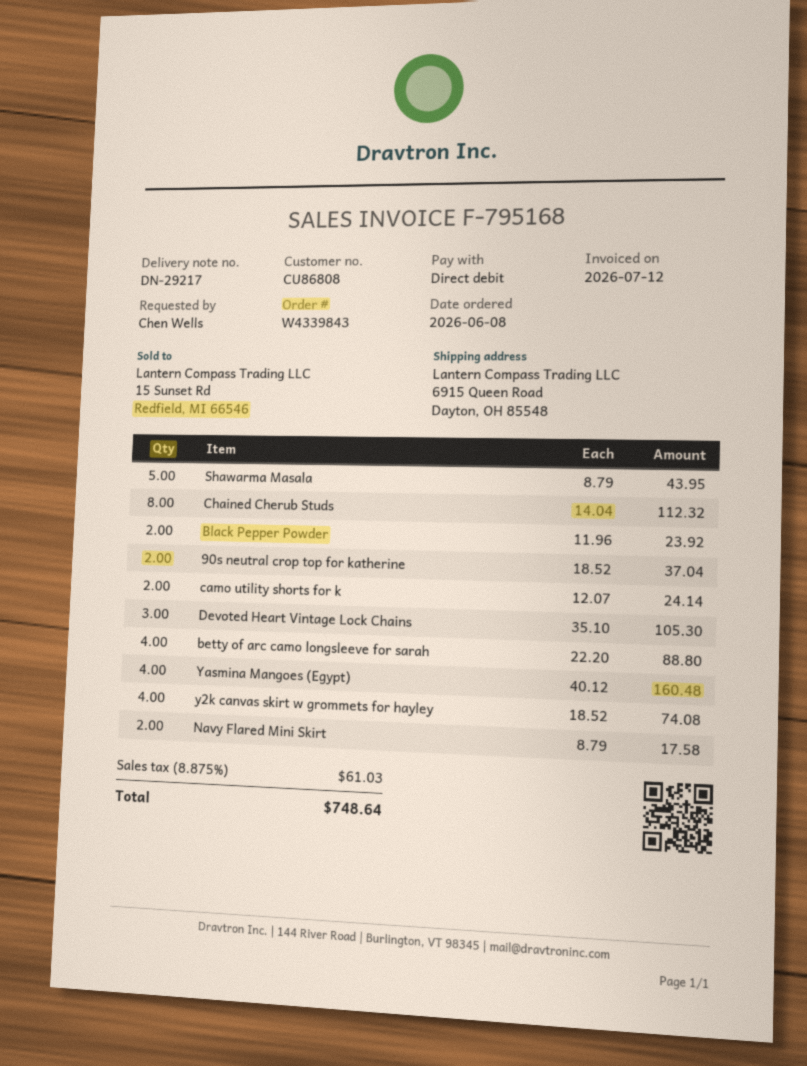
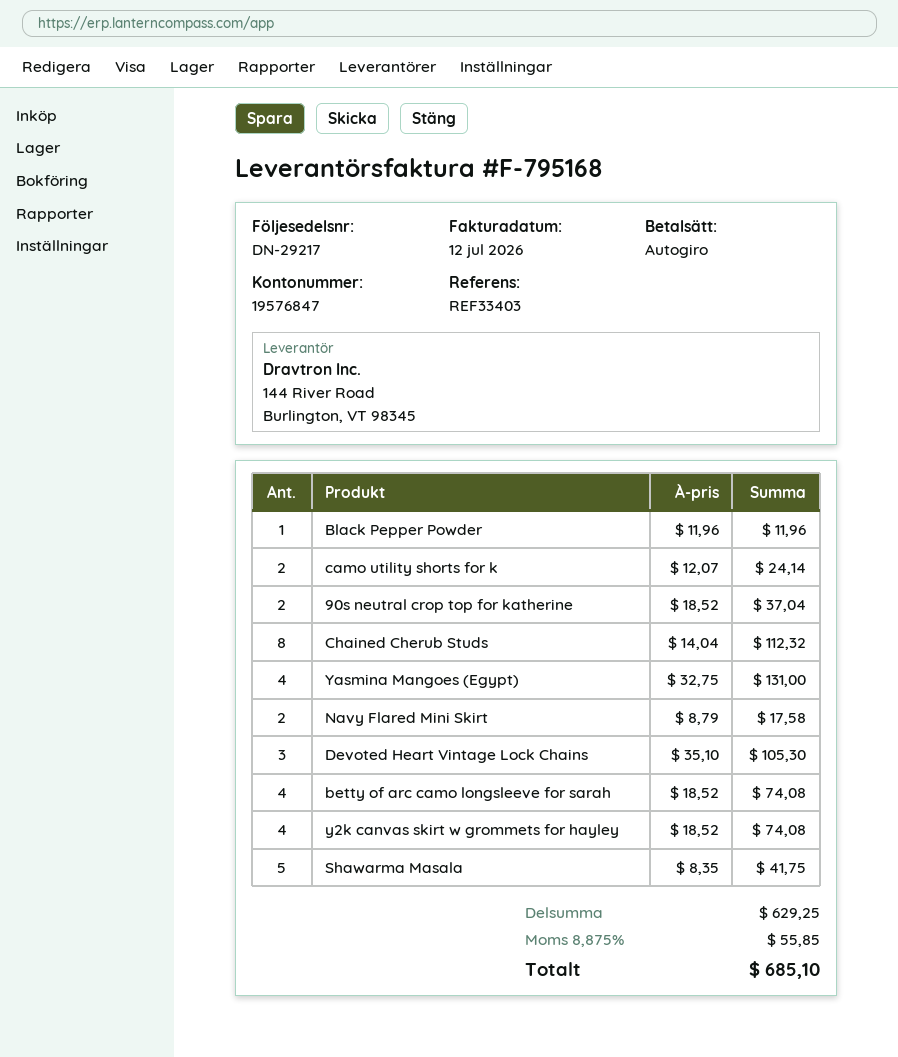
Shawarma Masala: 5 x 8.79 = 43.95 -> 5 x 8.35 = 41.75
Black Pepper Powder: 2 x 11.96 = 23.92 -> 1 x 11.96 = 11.96
betty of arc camo longsleeve for sarah: 4 x 22.20 = 88.80 -> 4 x 18.52 = 74.08
Yasmina Mangoes (Egypt): 4 x 40.12 = 160.48 -> 4 x 32.75 = 131.00
tax: 8.875% = 61.03 -> 8.875% = 55.85
total: 748.64 -> 685.10

